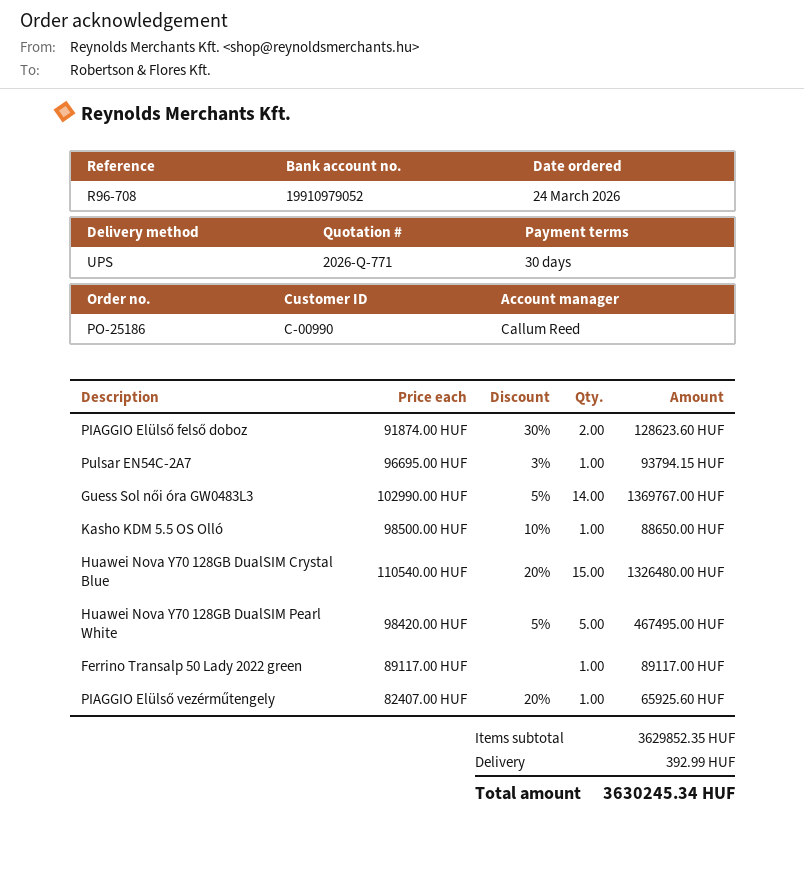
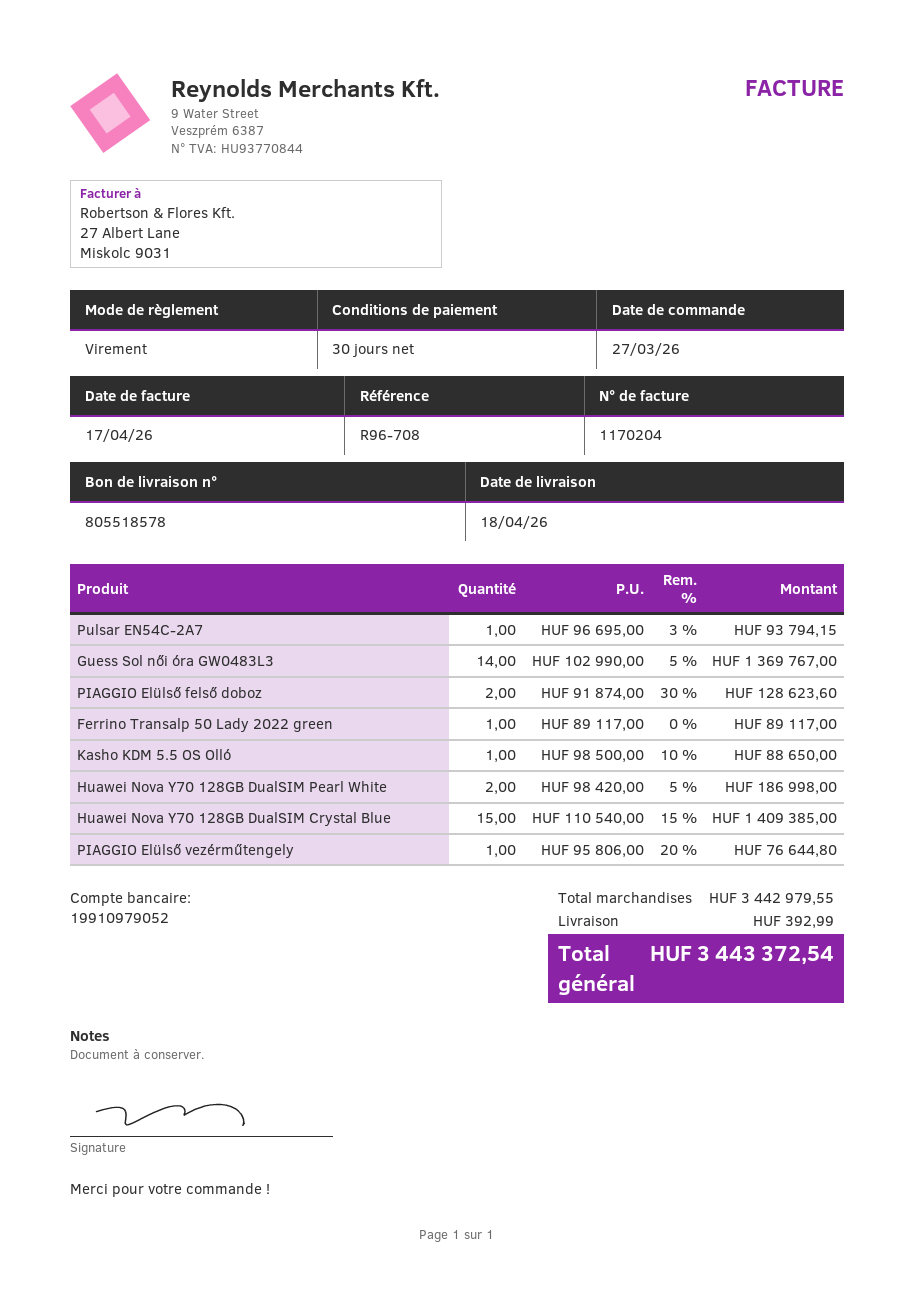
order date: 2026-03-24 -> 2026-03-27
Huawei Nova Y70 128GB DualSIM Crystal Blue: 15 x 110540.00 - 20% = 1326480.00 -> 15 x 110540.00 - 15% = 1409385.00
Huawei Nova Y70 128GB DualSIM Pearl White: 5 x 98420.00 - 5% = 467495.00 -> 2 x 98420.00 - 5% = 186998.00
PIAGGIO Elülső vezérműtengely: 1 x 82407.00 - 20% = 65925.60 -> 1 x 95806.00 - 20% = 76644.80
subtotal: 3629852.35 -> 3442979.55
total: 3630245.34 -> 3443372.54

